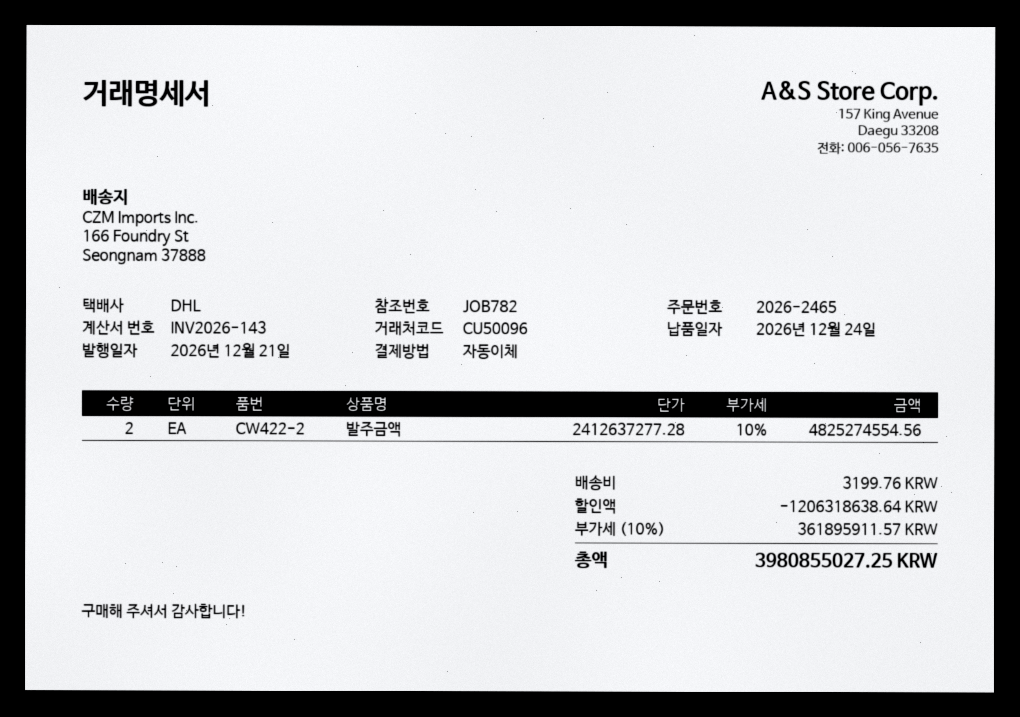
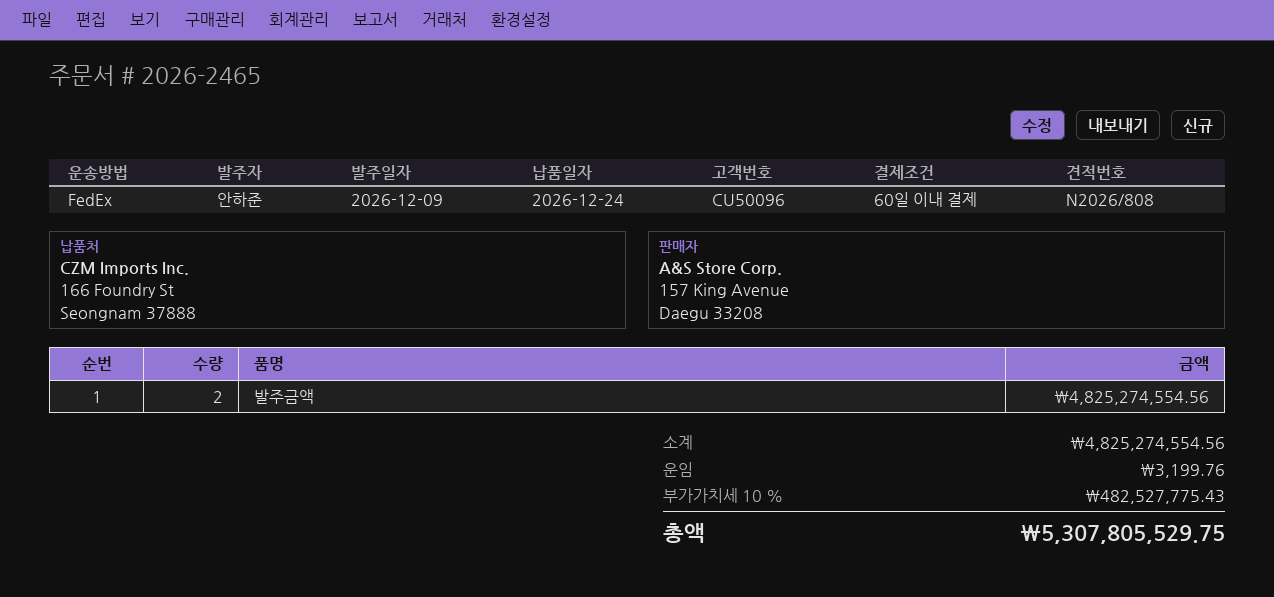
shipping method: DHL -> FedEx
discount: 1206318638.64 -> none
tax: 10% = 361895911.57 -> 10% = 482527775.43
total: 3980855027.25 -> 5307805529.75

